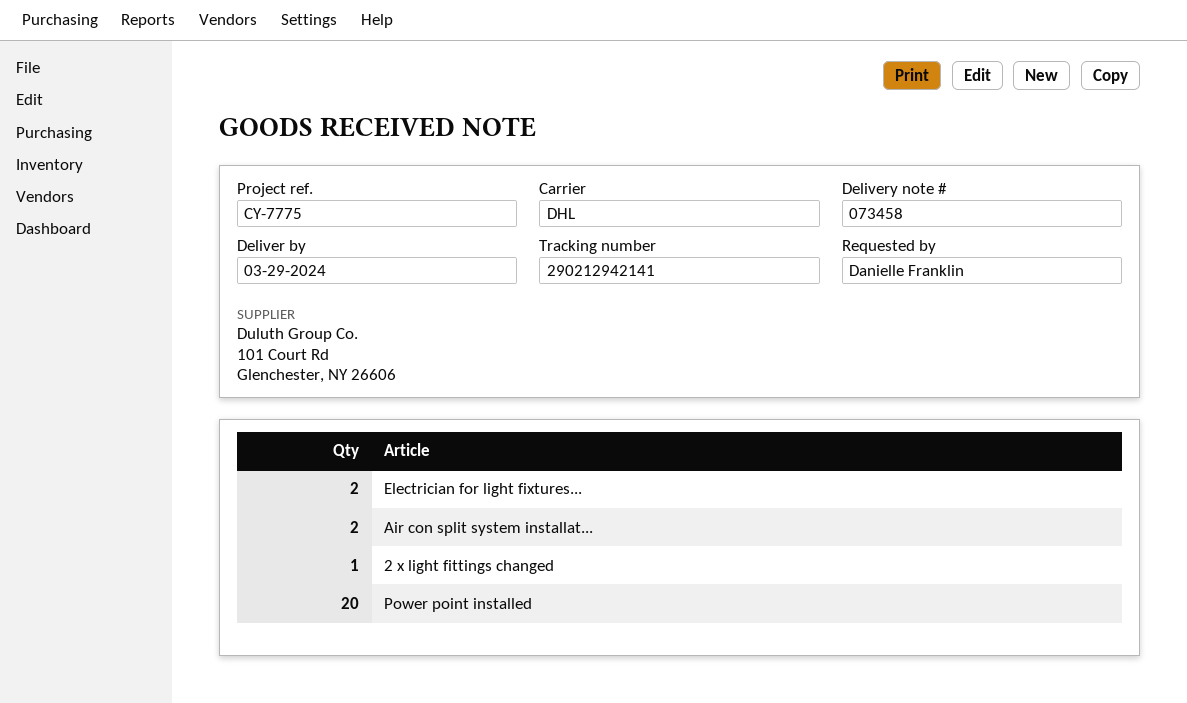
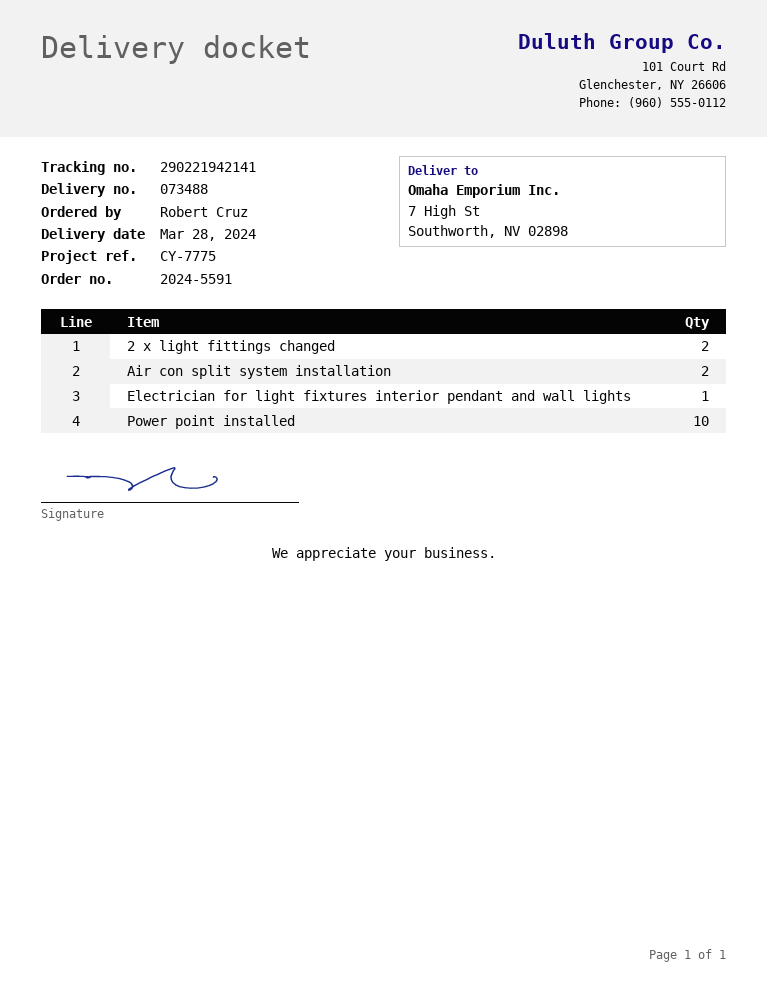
delivery note number: 073458 -> 073488
delivery date: 2024-03-29 -> 2024-03-28
ordered by: Danielle Franklin -> Robert Cruz
tracking number: 290212942141 -> 290221942141
Electrician for light fixtures...: 2 -> 1
2 x light fittings changed: 1 -> 2
Power point installed: 20 -> 10

